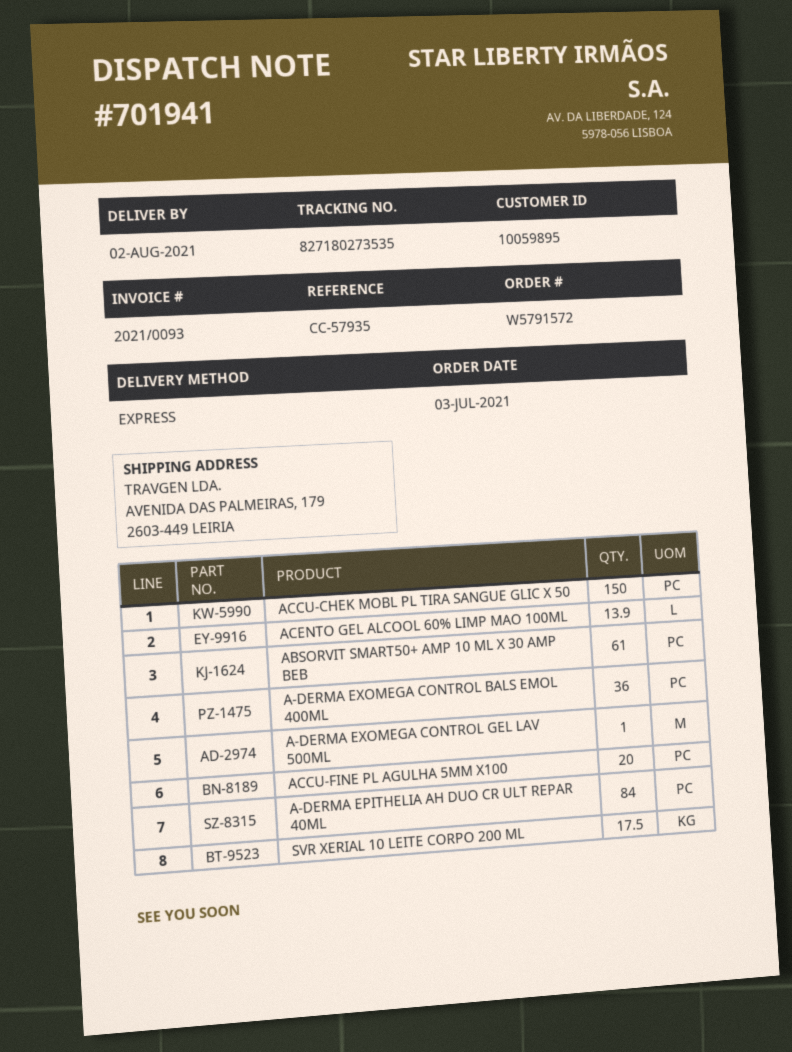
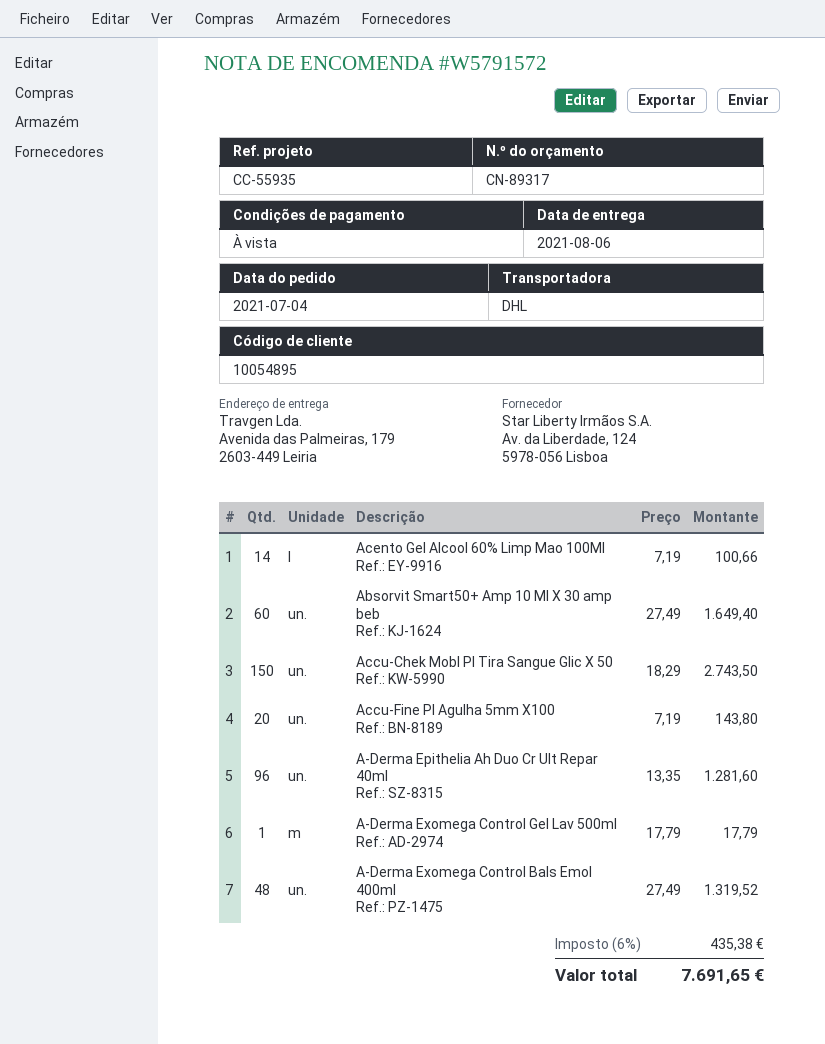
order date: 2021-07-03 -> 2021-07-04
delivery date: 2021-08-02 -> 2021-08-06
customer number: 10059895 -> 10054895
reference: CC-57935 -> CC-55935
shipping method: express -> DHL
ACENTO GEL ALCOOL 60% LIMP MAO 100ML: 13.9 -> 14
ABSORVIT SMART50+ AMP 10 ML X 30 AMP BEB: 61 -> 60
A-DERMA EXOMEGA CONTROL BALS EMOL 400ML: 36 -> 48
A-DERMA EPITHELIA AH DUO CR ULT REPAR 40ML: 84 -> 96
SVR XERIAL 10 LEITE CORPO 200 ML: 17.5 -> none

